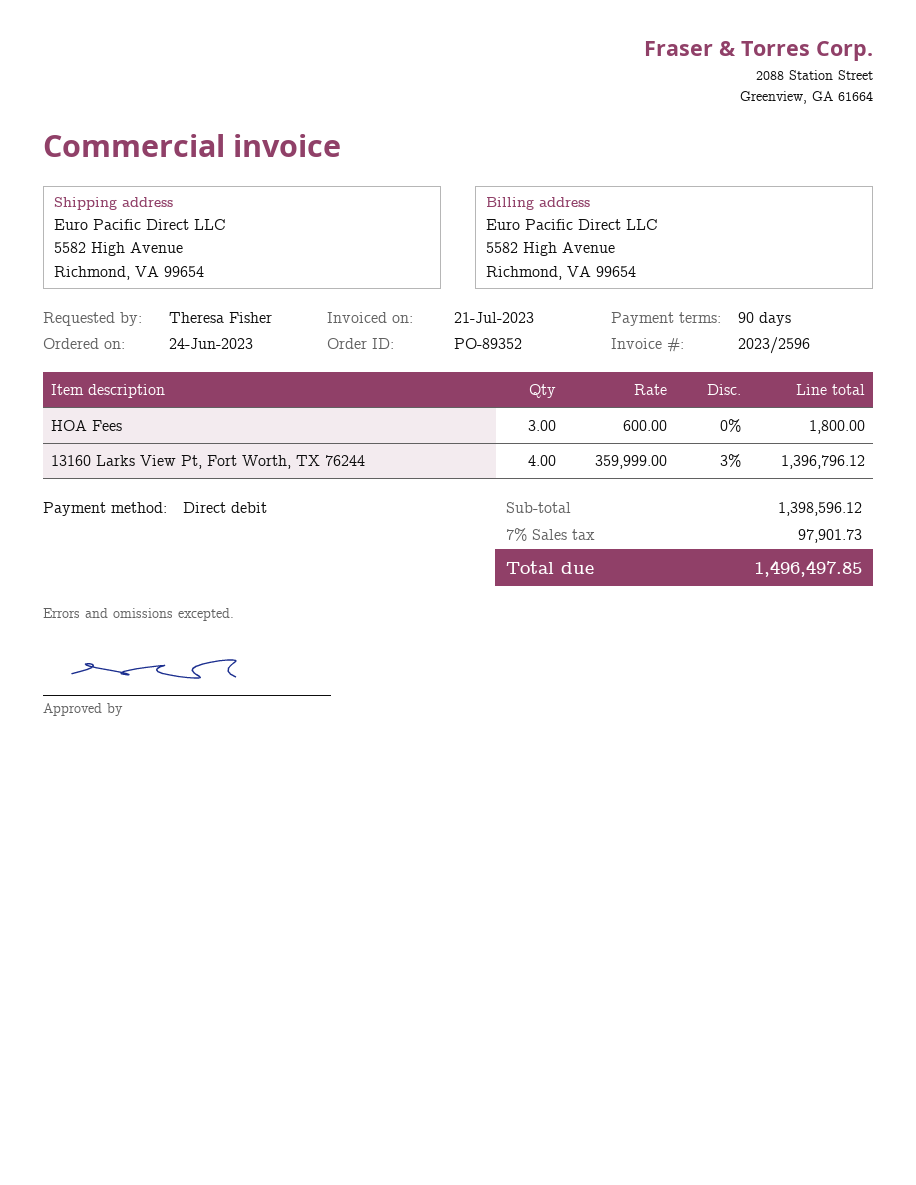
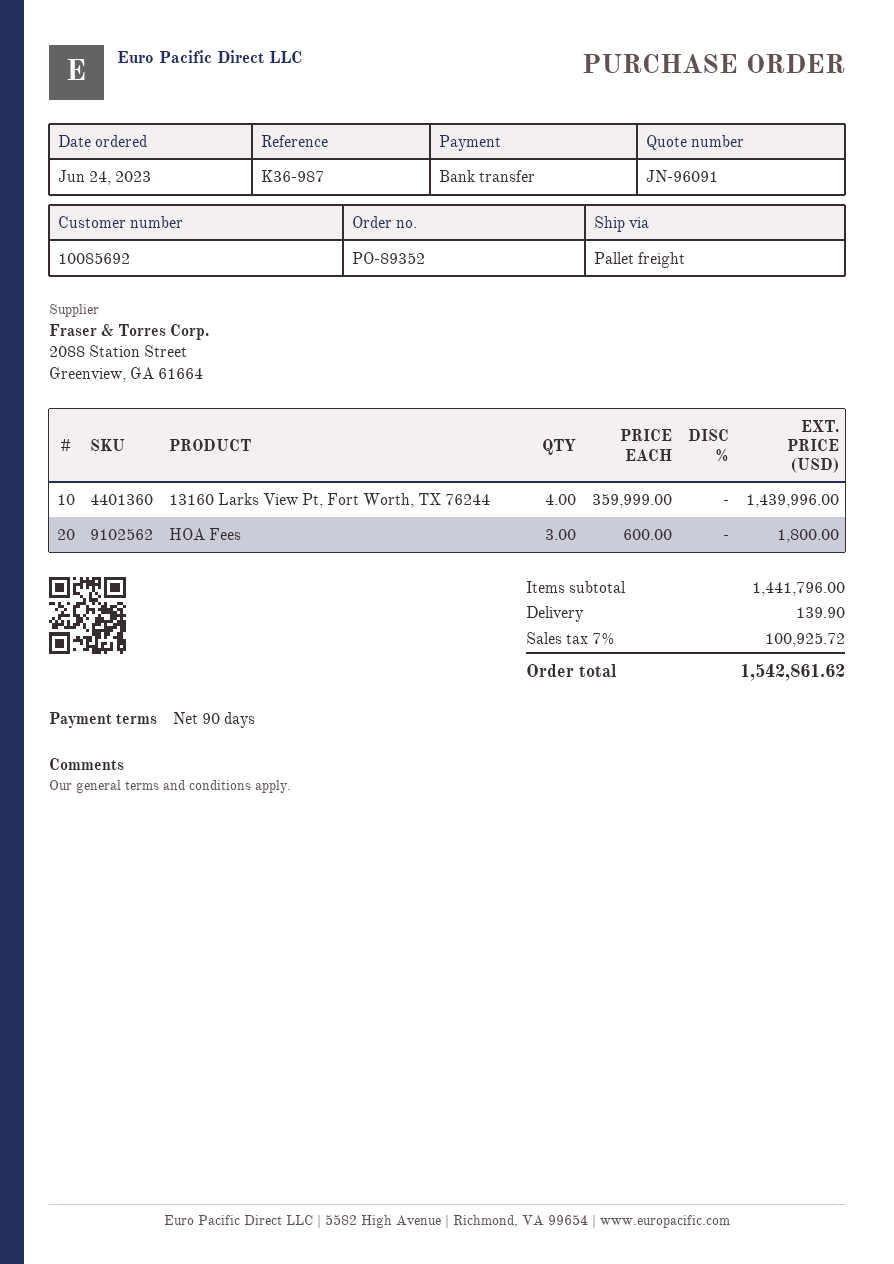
payment method: direct debit -> bank transfer
13160 Larks View Pt, Fort Worth, TX 76244: 4 x 359999.00 - 3% = 1396796.12 -> 4 x 359999.00 = 1439996.00
subtotal: 1398596.12 -> 1441796.00
shipping: none -> 139.90
tax: 7% = 97901.73 -> 7% = 100925.72
total: 1496497.85 -> 1542861.62

